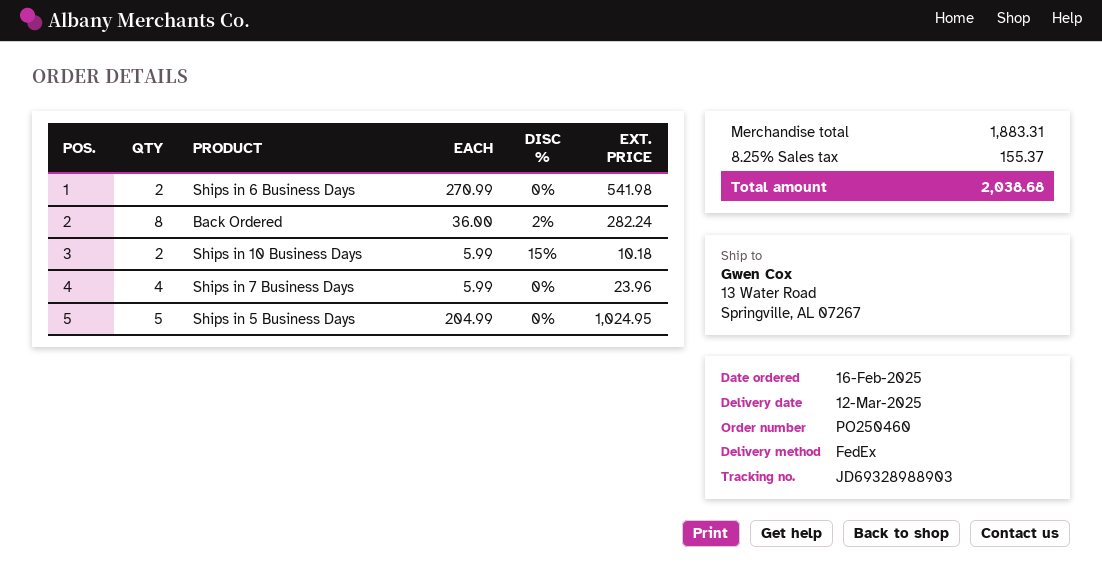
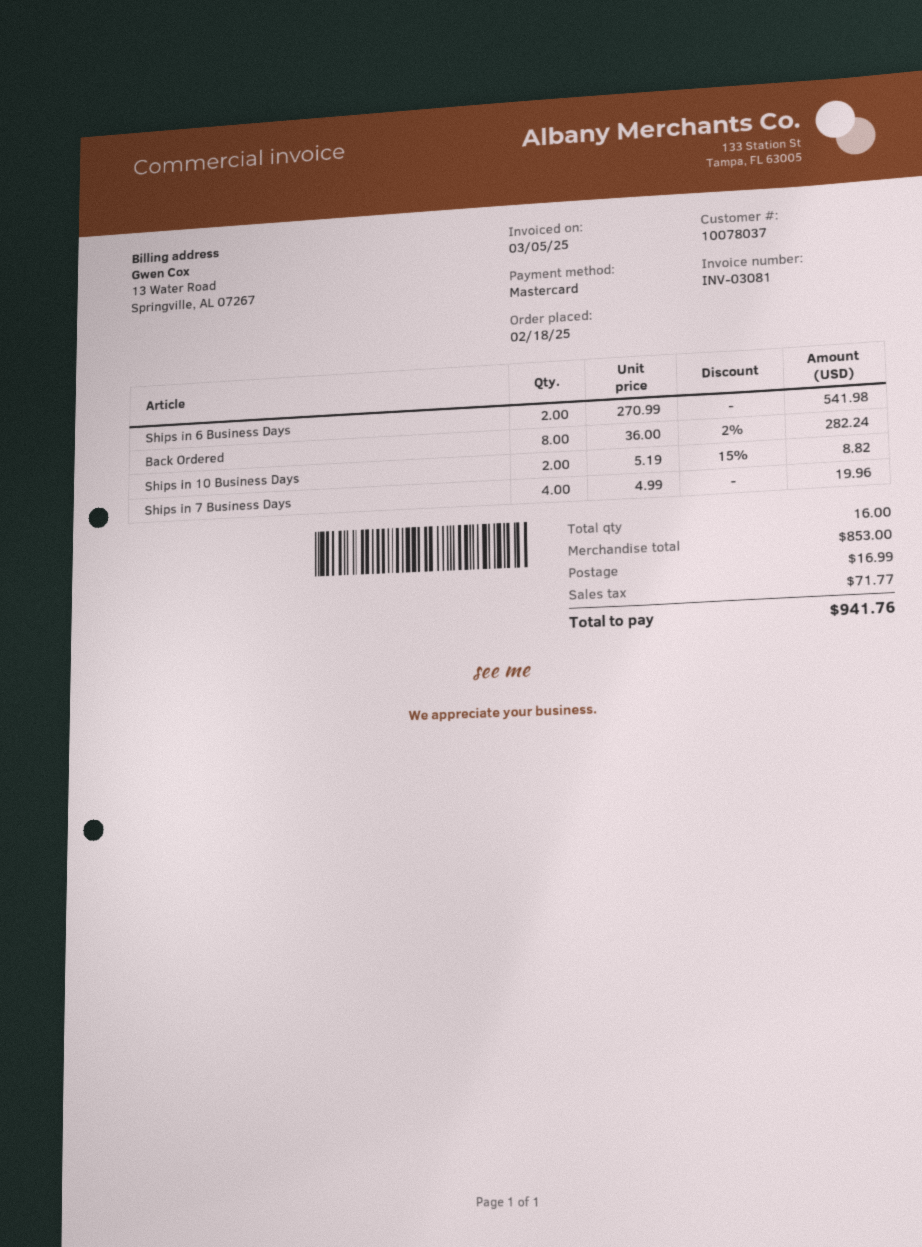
order date: 2025-02-16 -> 2025-02-18
Ships in 10 Business Days: 2 x 5.99 - 15% = 10.18 -> 2 x 5.19 - 15% = 8.82
Ships in 7 Business Days: 4 x 5.99 = 23.96 -> 4 x 4.99 = 19.96
Ships in 5 Business Days: 5 x 204.99 = 1024.95 -> none
subtotal: 1883.31 -> 853.00
shipping: none -> 16.99
tax: 155.37 -> 71.77
total: 2038.68 -> 941.76

